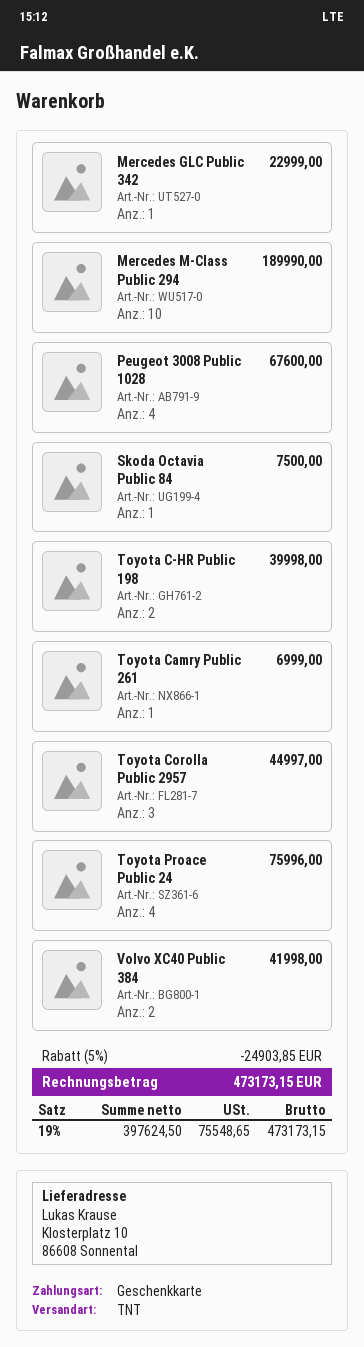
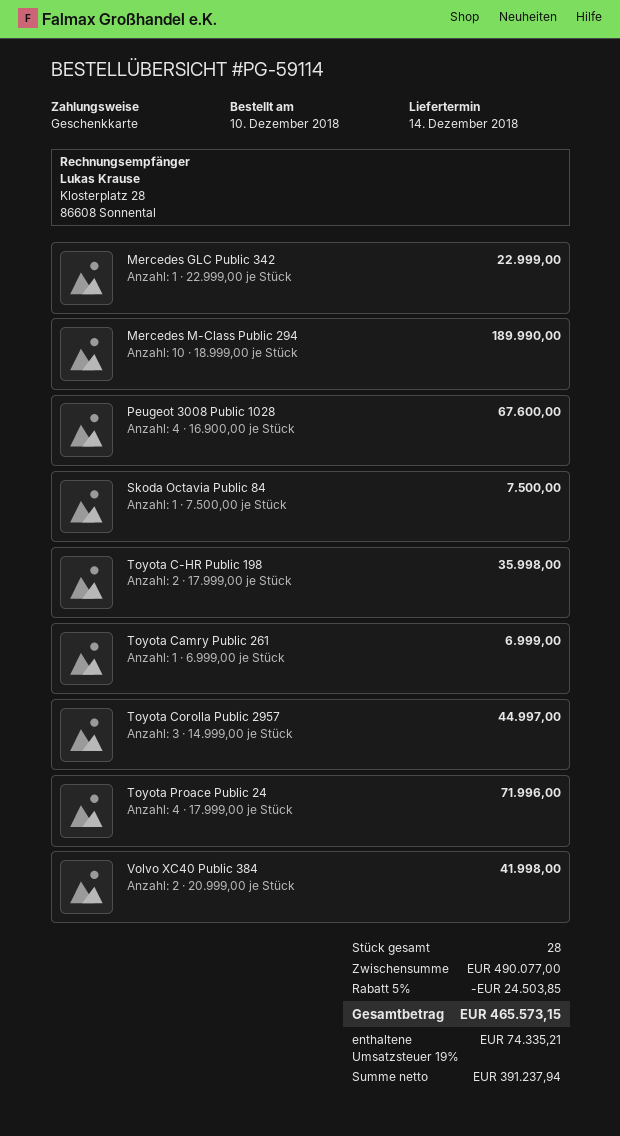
Toyota C-HR Public 198: 2 for 39998.00 -> 2 for 35998.00
Toyota Proace Public 24: 4 for 75996.00 -> 4 for 71996.00
discount: 5% = 24903.85 -> 5% = 24503.85
net: 397624.50 -> 391237.94
tax: 19% = 75548.65 -> 19% = 74335.21
total: 473173.15 -> 465573.15

